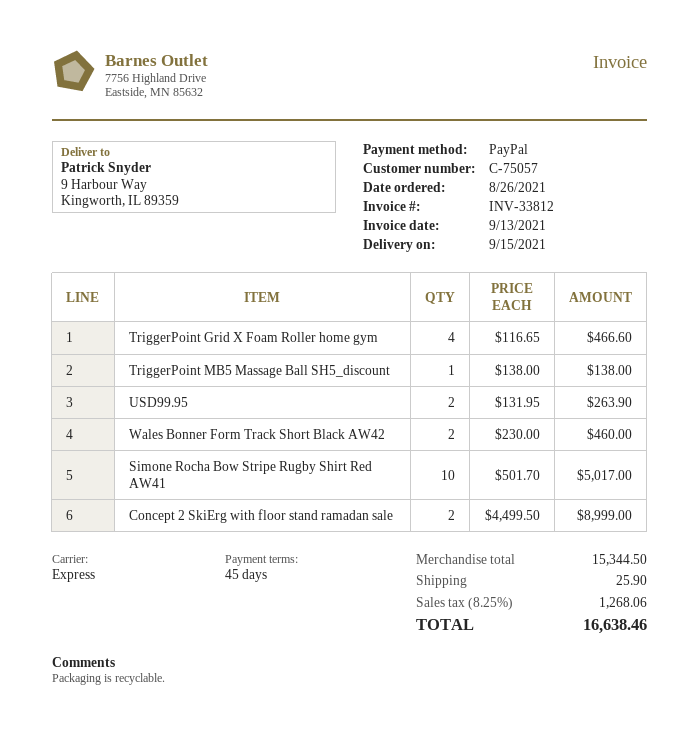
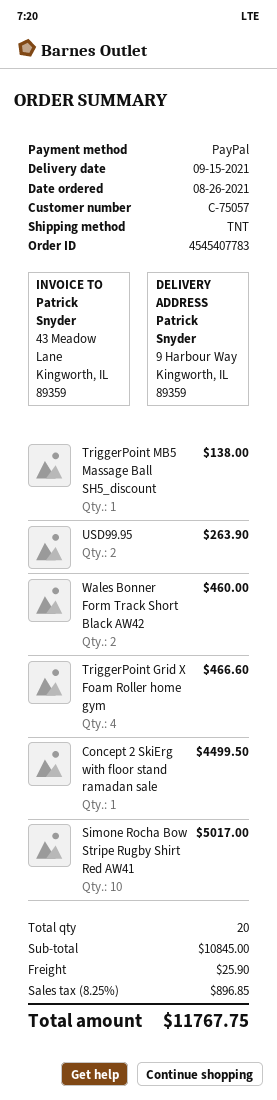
shipping method: express -> TNT
Concept 2 SkiErg with floor stand ramadan sale: 2 for 8999.00 -> 1 for 4499.50
subtotal: 15344.50 -> 10845.00
tax: 8.25% = 1268.06 -> 8.25% = 896.85
total: 16638.46 -> 11767.75

